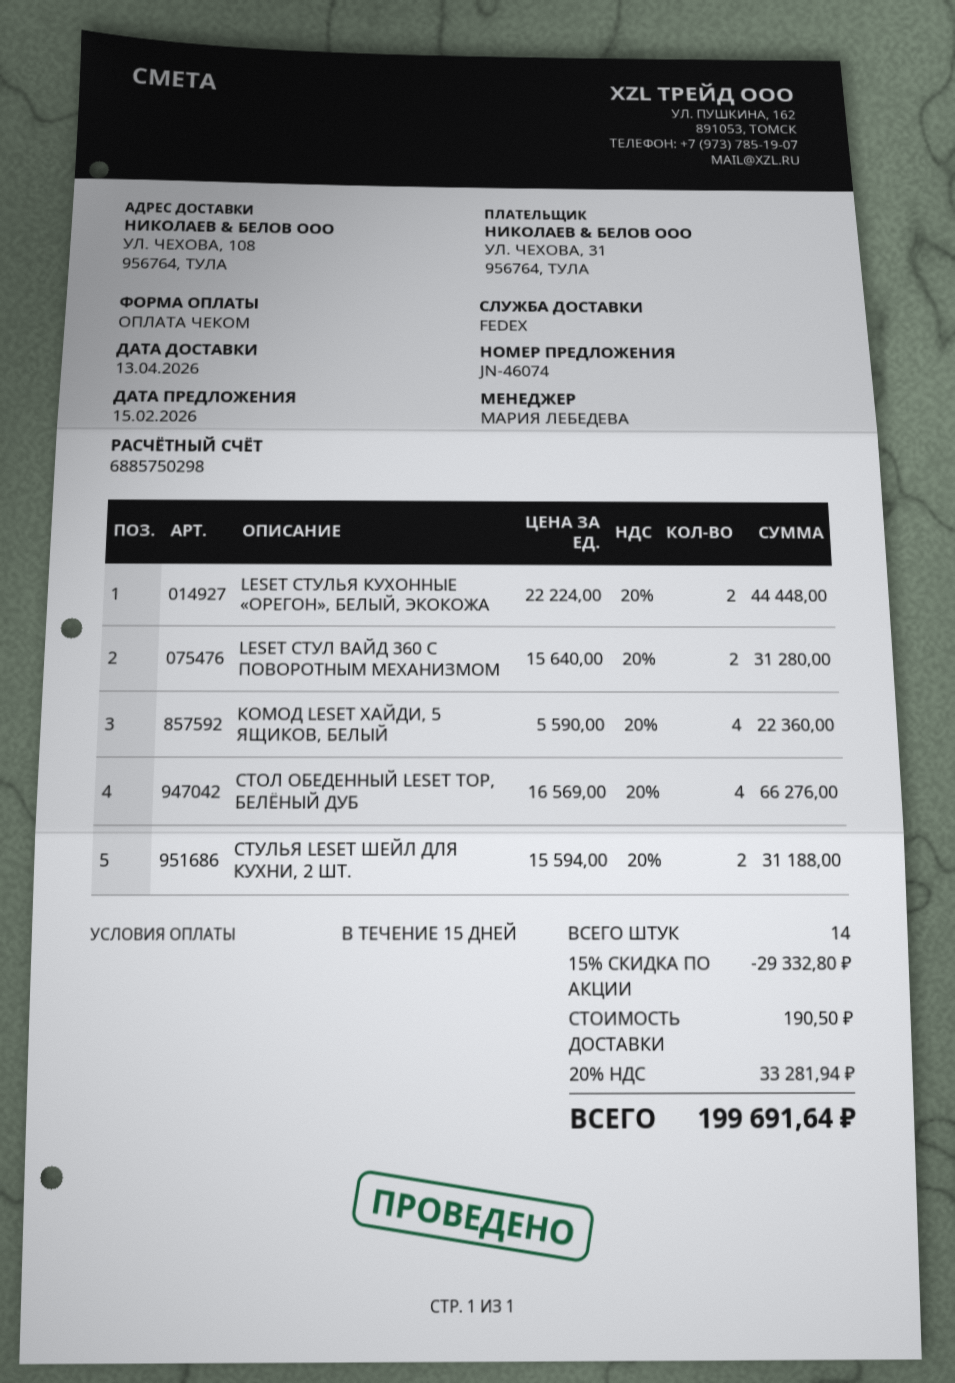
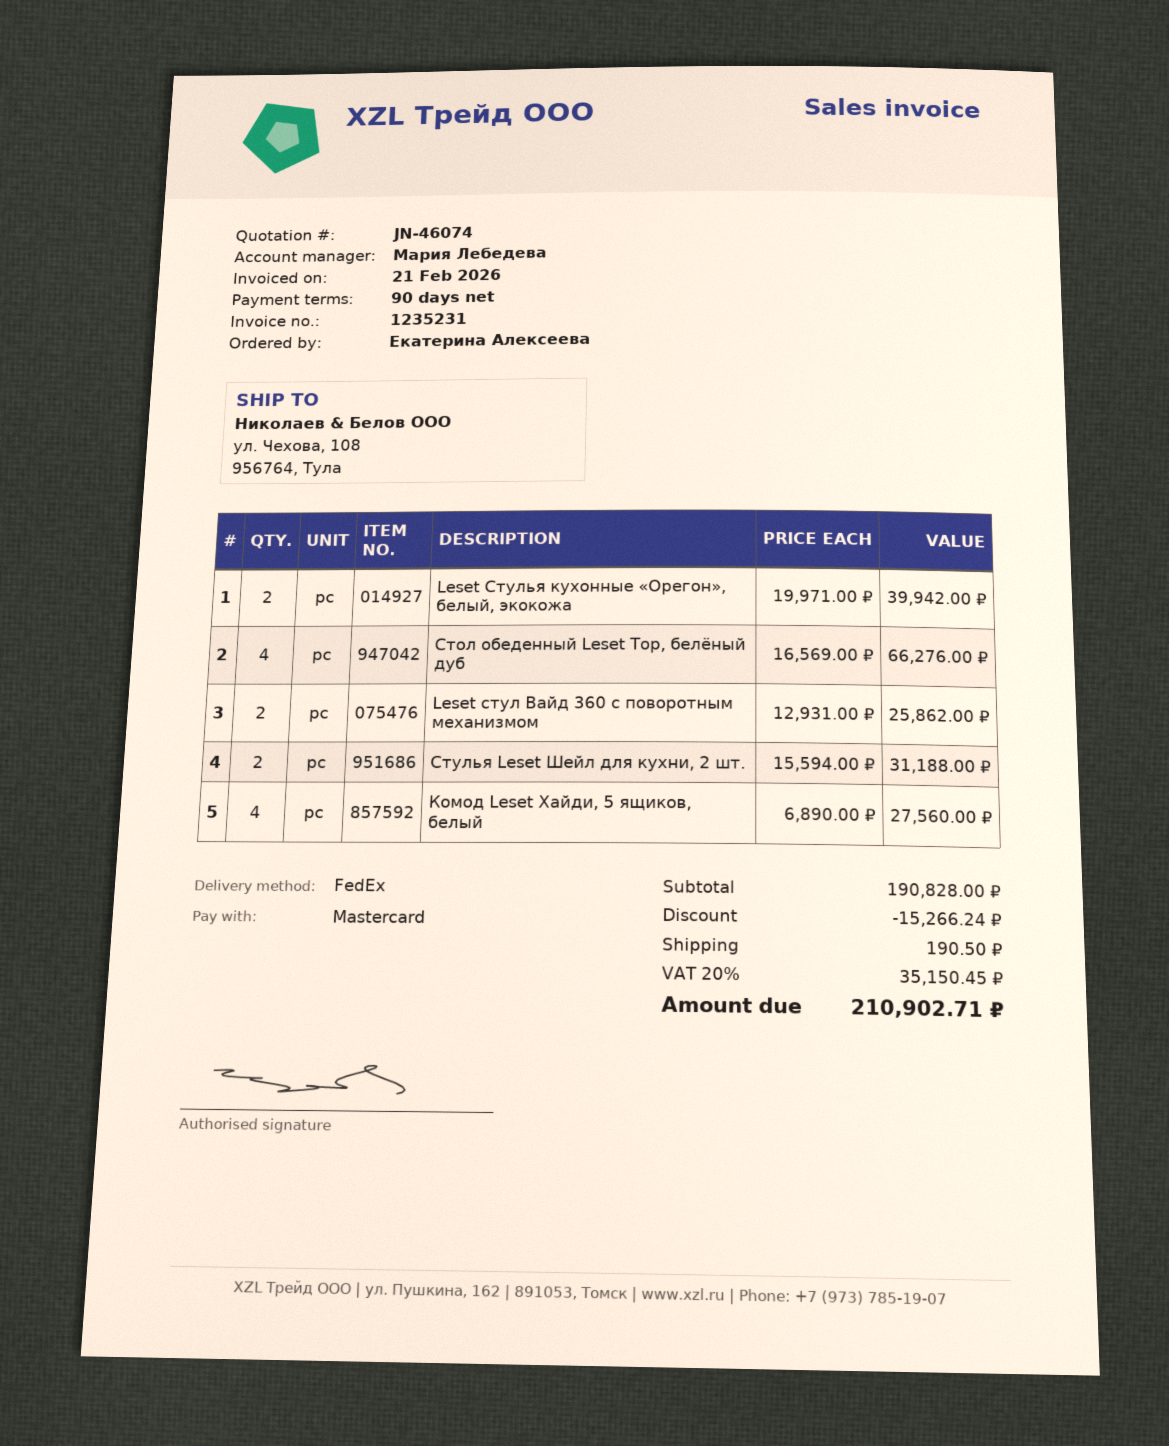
payment terms: 15 days -> 90 days
payment method: cheque -> Mastercard
LESET СТУЛЬЯ КУХОННЫЕ «ОРЕГОН», БЕЛЫЙ, ЭКОКОЖА: 2 x 22224.00 = 44448.00 -> 2 x 19971.00 = 39942.00
LESET СТУЛ ВАЙД 360 С ПОВОРОТНЫМ МЕХАНИЗМОМ: 2 x 15640.00 = 31280.00 -> 2 x 12931.00 = 25862.00
КОМОД LESET ХАЙДИ, 5 ЯЩИКОВ, БЕЛЫЙ: 4 x 5590.00 = 22360.00 -> 4 x 6890.00 = 27560.00
discount: 29332.80 -> 15266.24
tax: 20% = 33281.94 -> 20% = 35150.45
total: 199691.64 -> 210902.71

